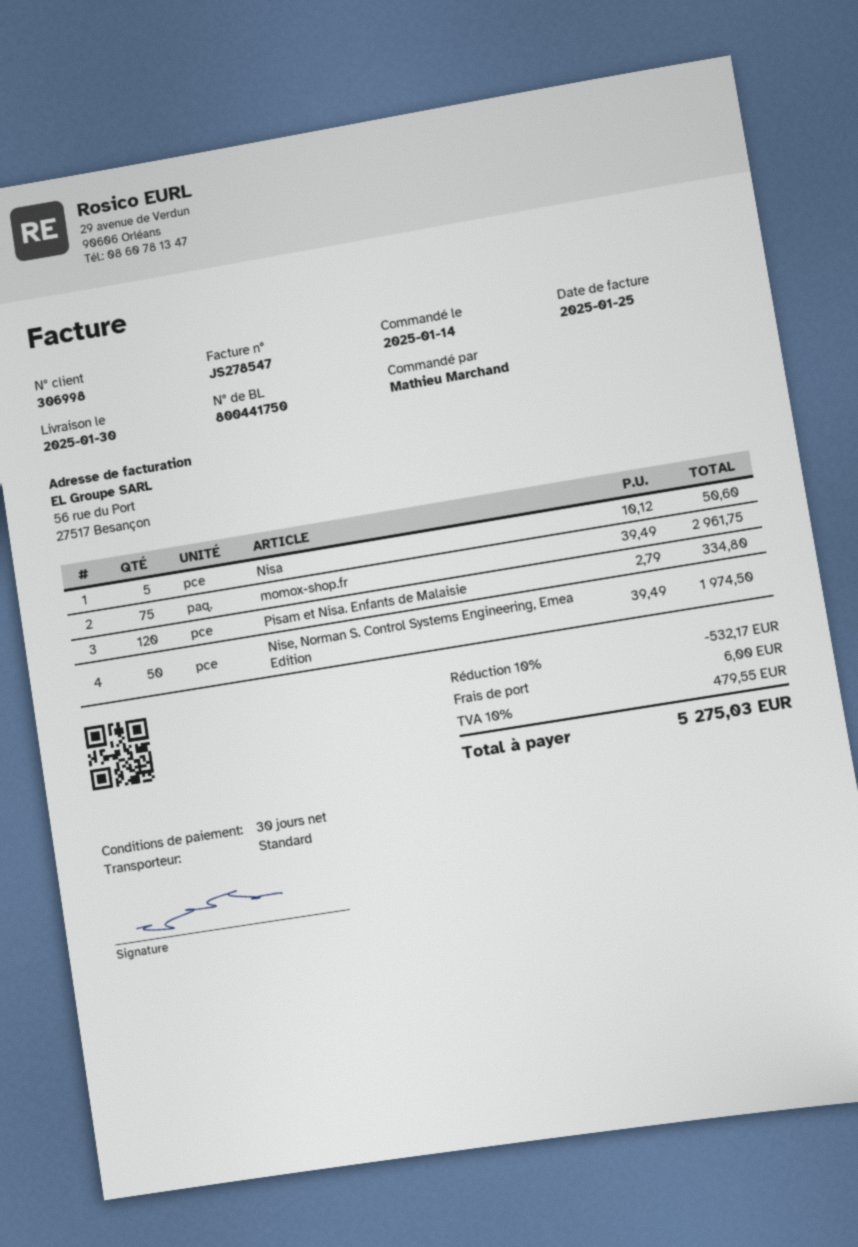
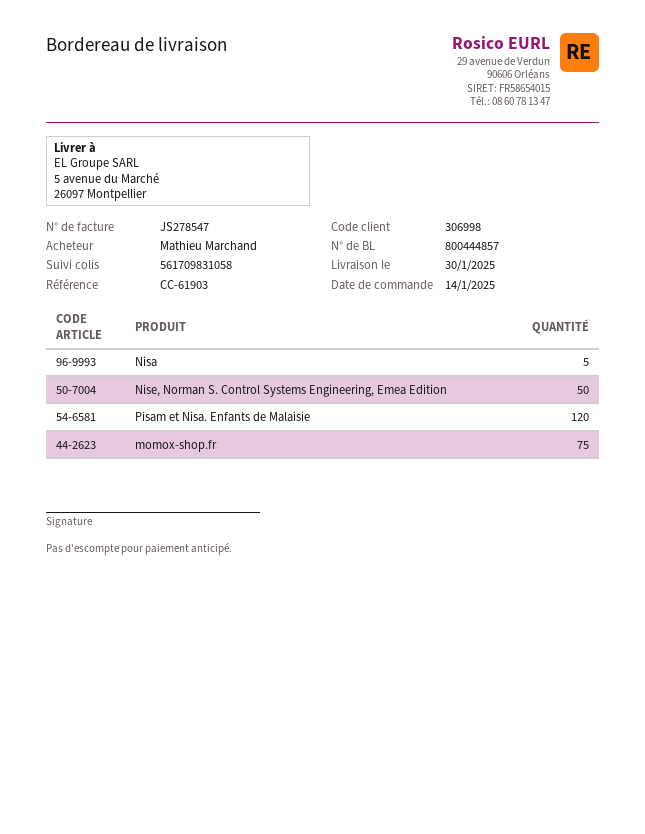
delivery note number: 800441750 -> 800444857

